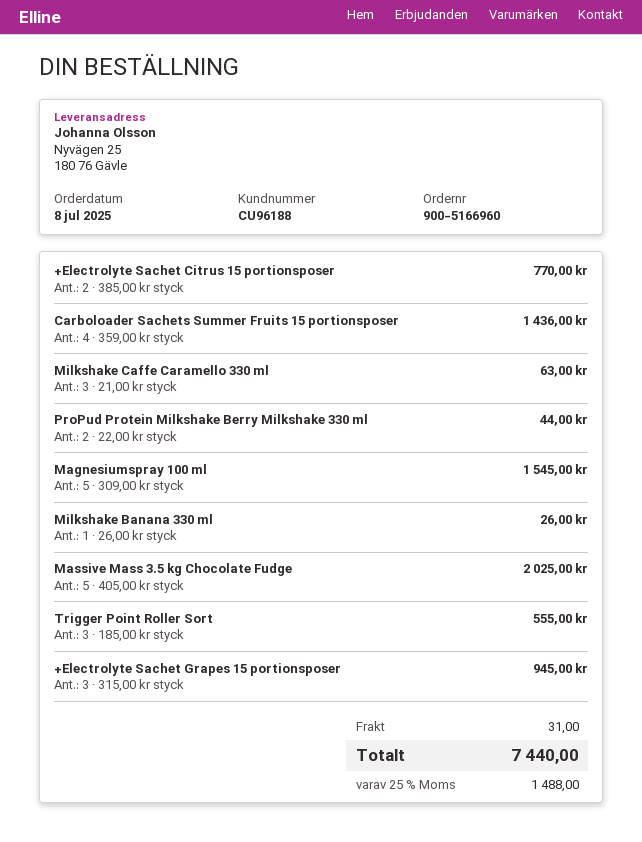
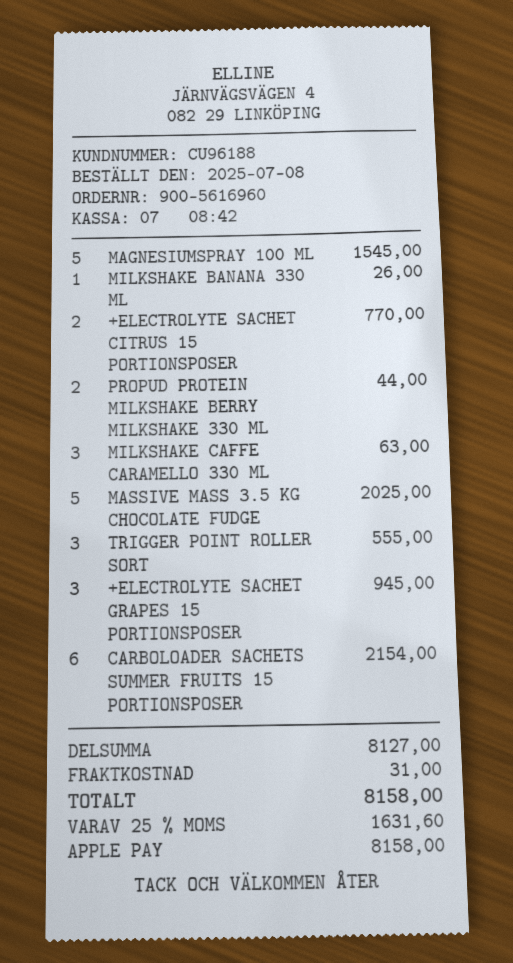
order number: 900-5166960 -> 900-5616960
Carboloader Sachets Summer Fruits 15 portionsposer: 4 for 1436.00 -> 6 for 2154.00
tax: 25% = 1488.00 -> 25% = 1631.60
total: 7440.00 -> 8158.00

